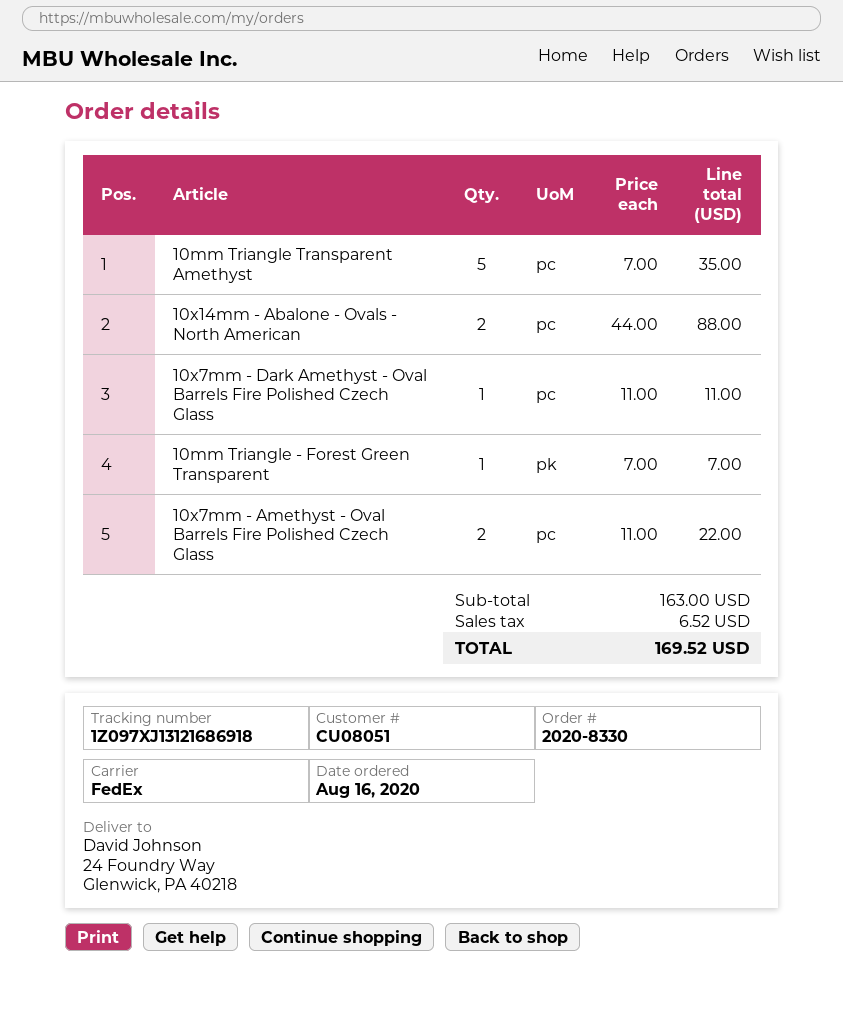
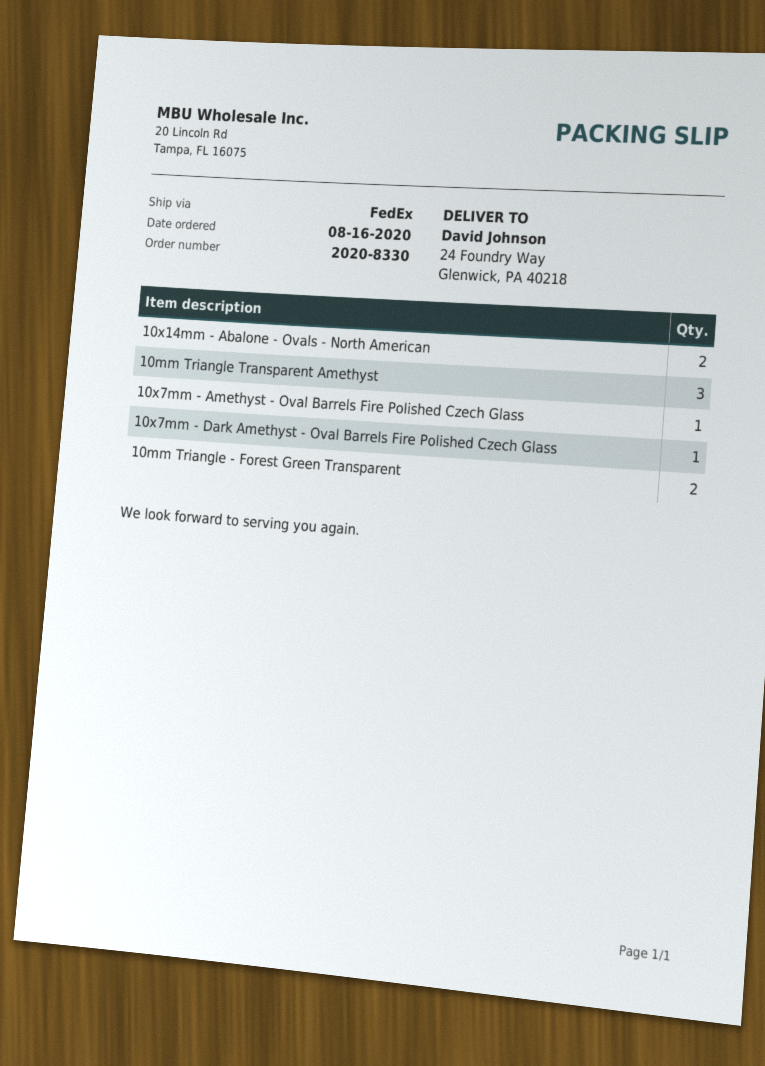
10mm Triangle Transparent Amethyst: 5 -> 3
10mm Triangle - Forest Green Transparent: 1 -> 2
10x7mm - Amethyst - Oval Barrels Fire Polished Czech Glass: 2 -> 1

